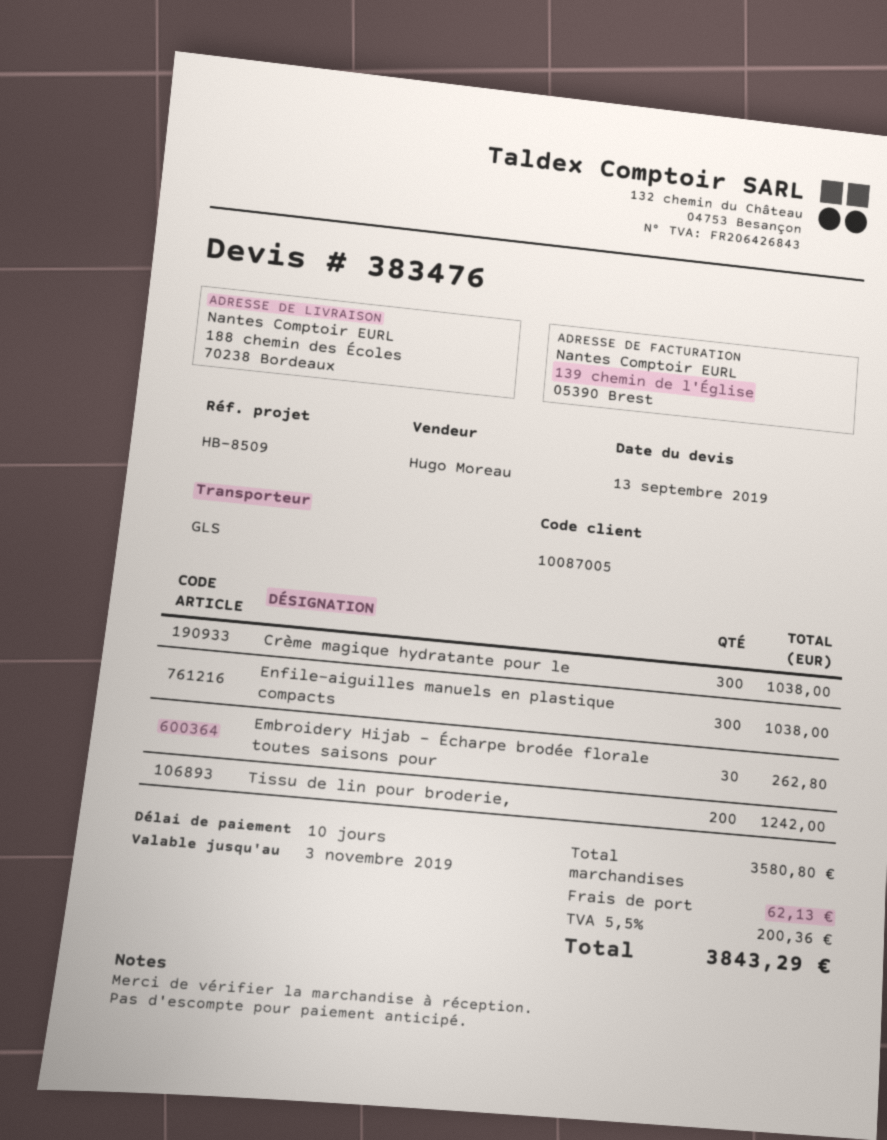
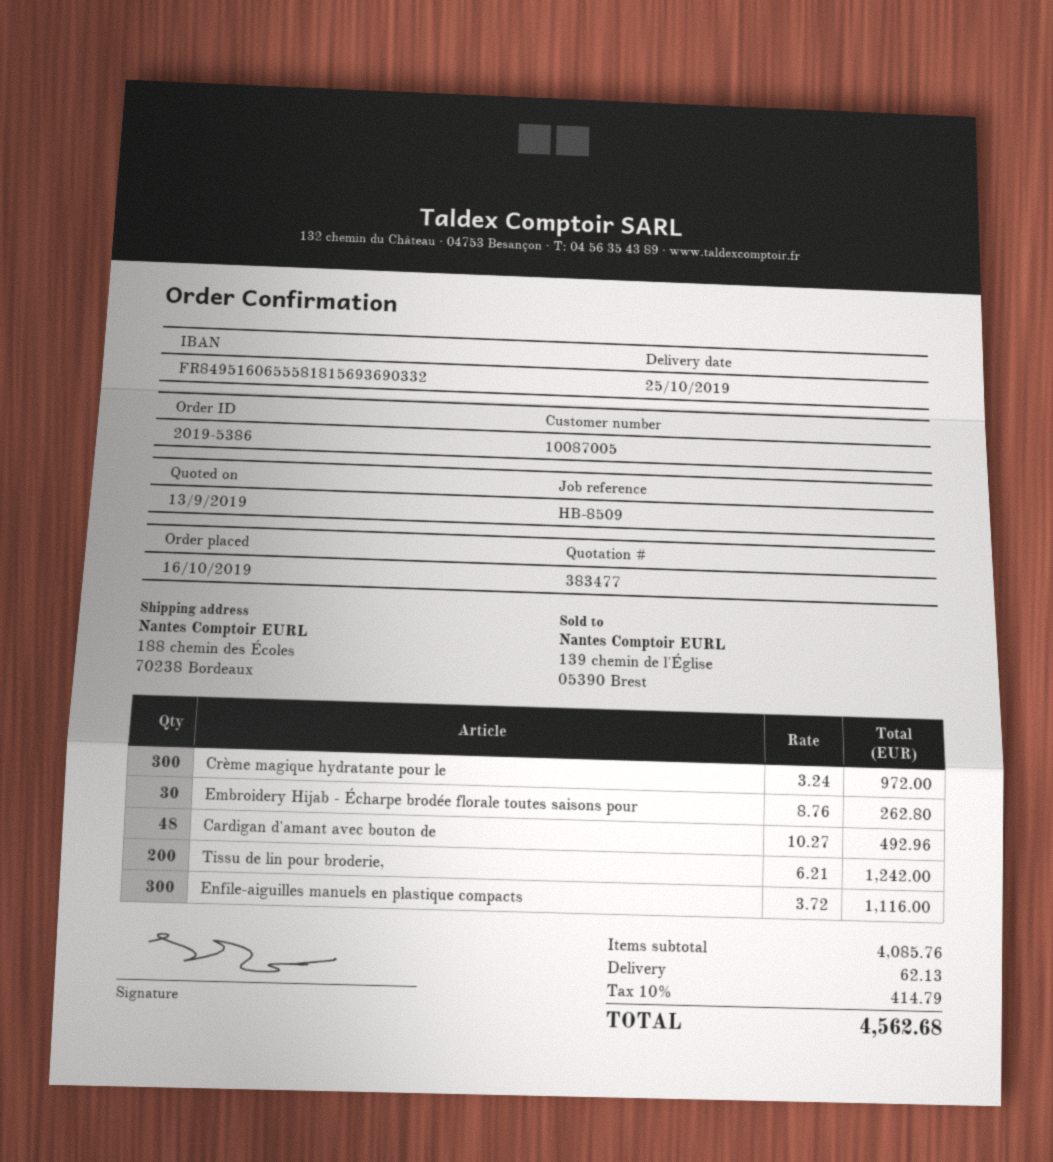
quote number: 383476 -> 383477
Crème magique hydratante pour le: 300 for 1038.00 -> 300 for 972.00
Enfile-aiguilles manuels en plastique compacts: 300 for 1038.00 -> 300 for 1116.00
Cardigan d'amant avec bouton de: none -> 48 for 492.96
subtotal: 3580.80 -> 4085.76
tax: 5.5% = 200.36 -> 10% = 414.79
total: 3843.29 -> 4562.68

